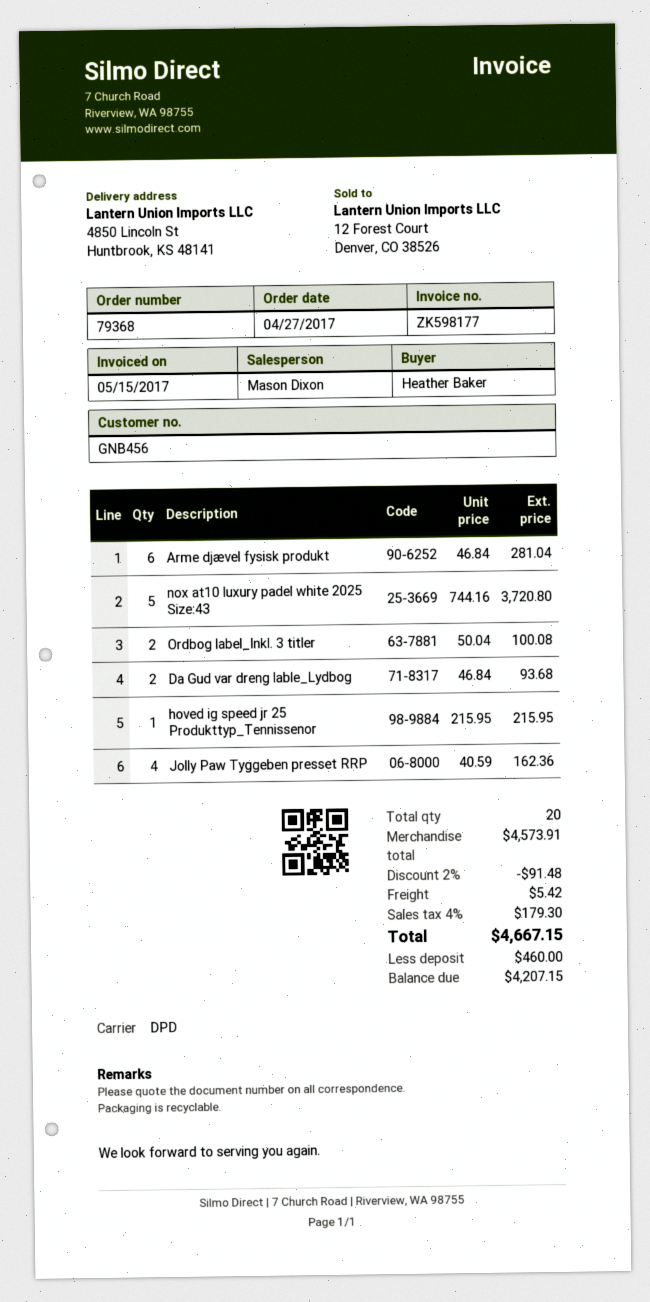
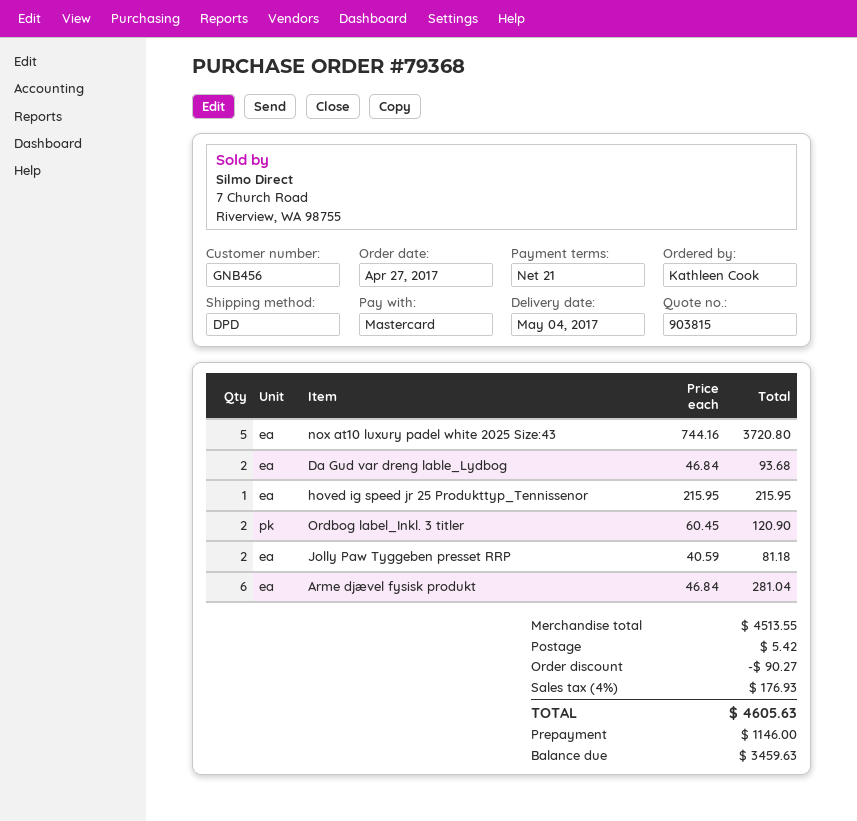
ordered by: Heather Baker -> Kathleen Cook
Ordbog label_Inkl. 3 titler: 2 x 50.04 = 100.08 -> 2 x 60.45 = 120.90
Jolly Paw Tyggeben presset RRP: 4 x 40.59 = 162.36 -> 2 x 40.59 = 81.18
subtotal: 4573.91 -> 4513.55
discount: 91.48 -> 90.27
tax: 4% = 179.30 -> 4% = 176.93
total: 4667.15 -> 4605.63
deposit: 460.00 -> 1146.00
balance: 4207.15 -> 3459.63

